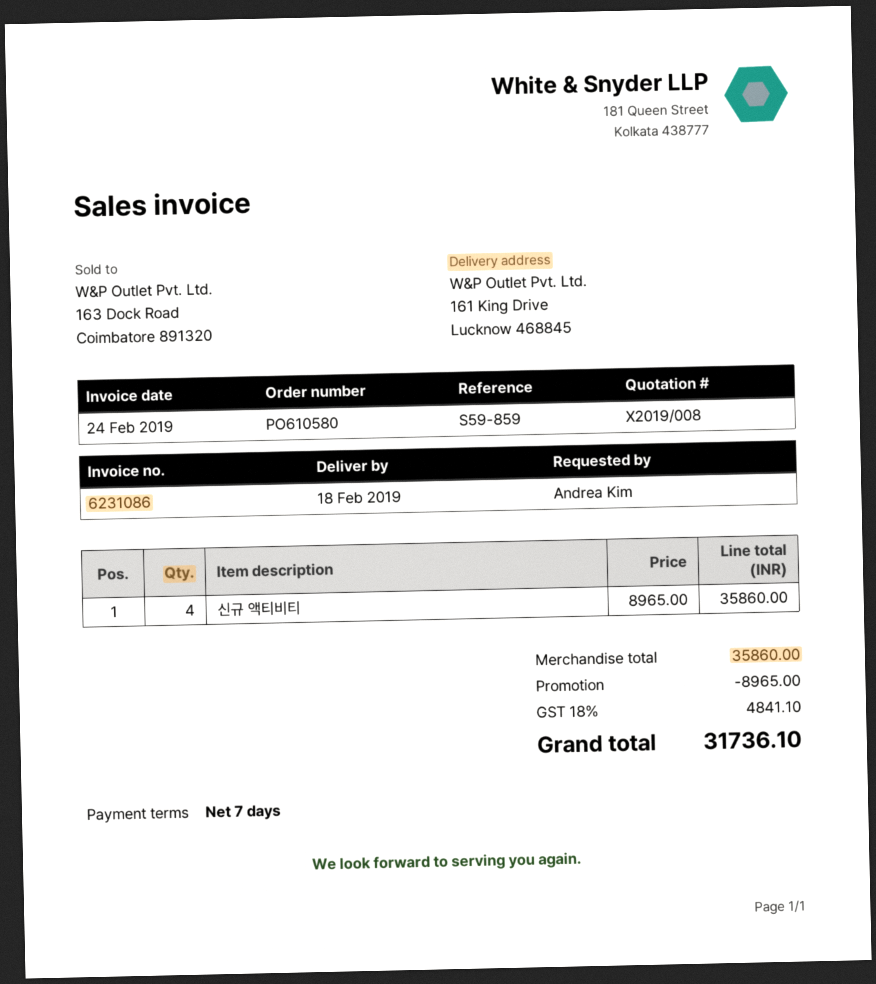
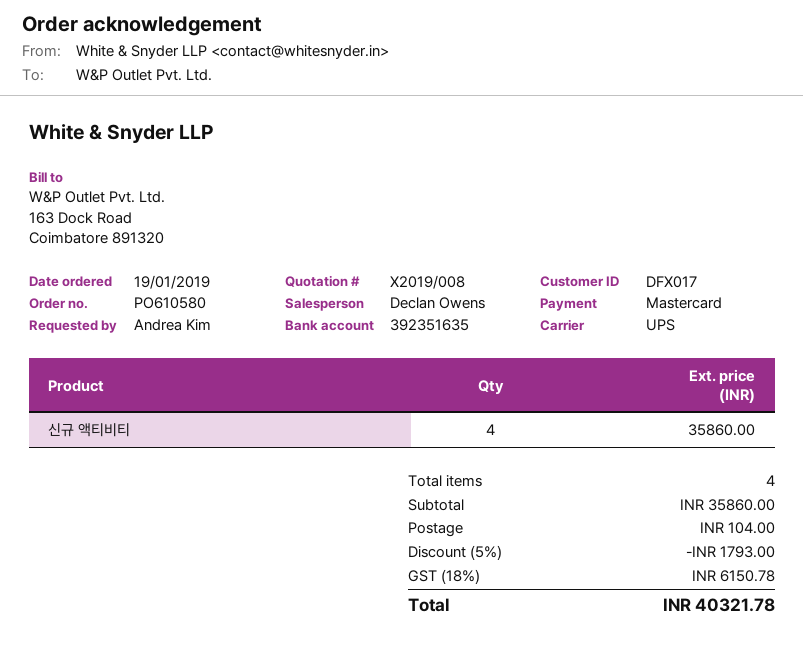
discount: 8965.00 -> 1793.00
shipping: none -> 104.00
tax: 18% = 4841.10 -> 18% = 6150.78
total: 31736.10 -> 40321.78

